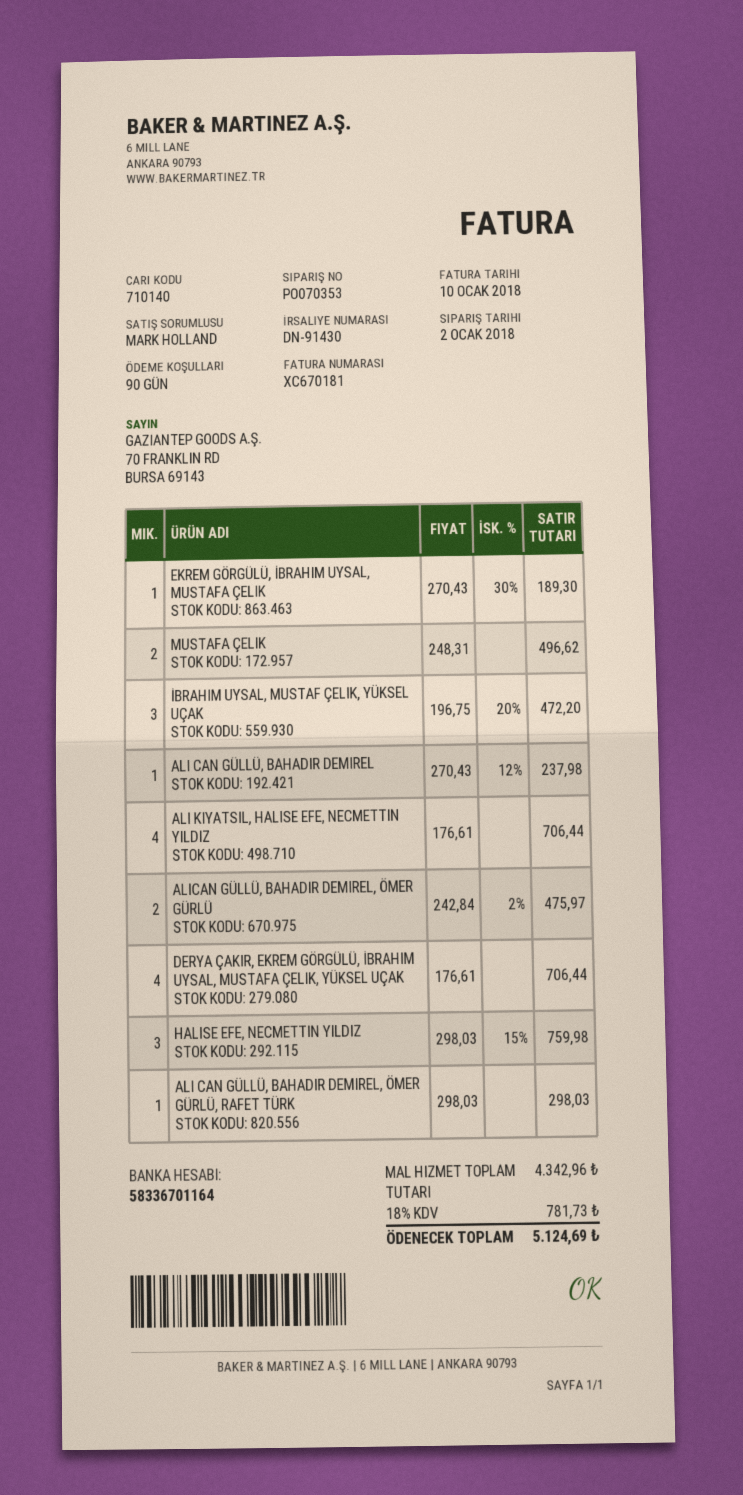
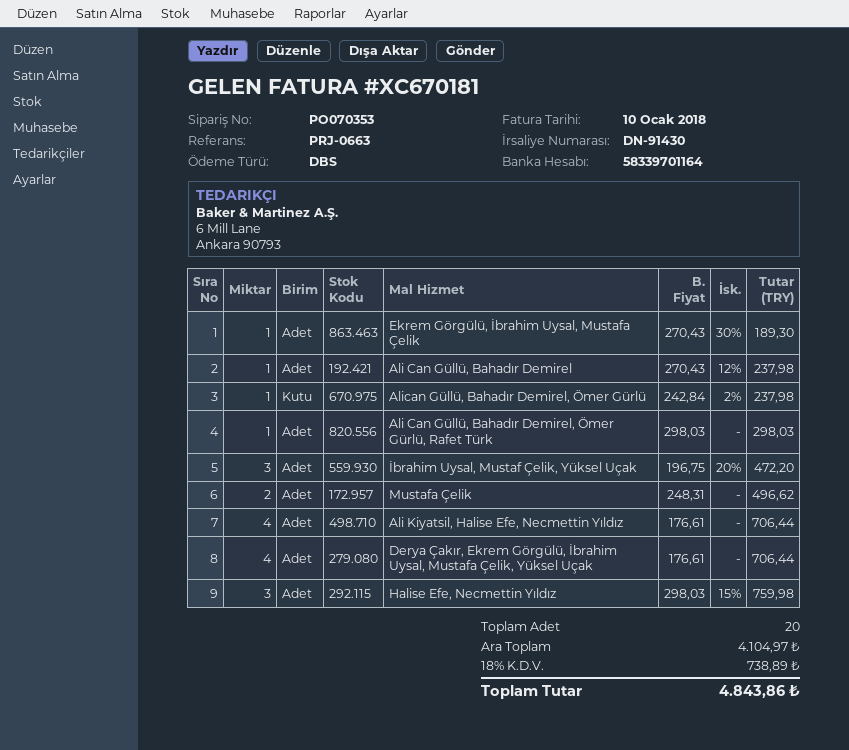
bank account: 58336701164 -> 58339701164
ALICAN GÜLLÜ, BAHADIR DEMIREL, ÖMER GÜRLÜ: 2 x 242.84 - 2% = 475.97 -> 1 x 242.84 - 2% = 237.98
subtotal: 4342.96 -> 4104.97
tax: 18% = 781.73 -> 18% = 738.89
total: 5124.69 -> 4843.86

